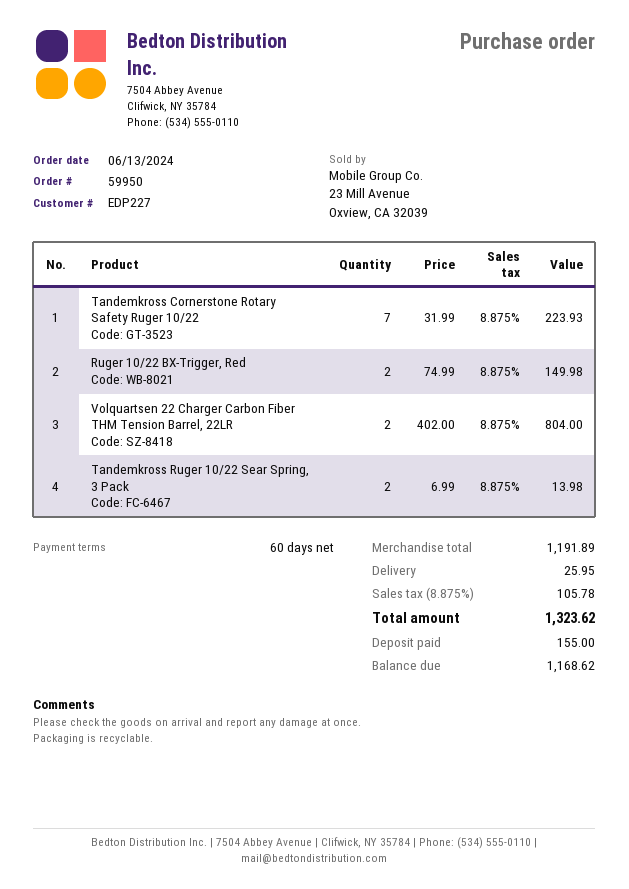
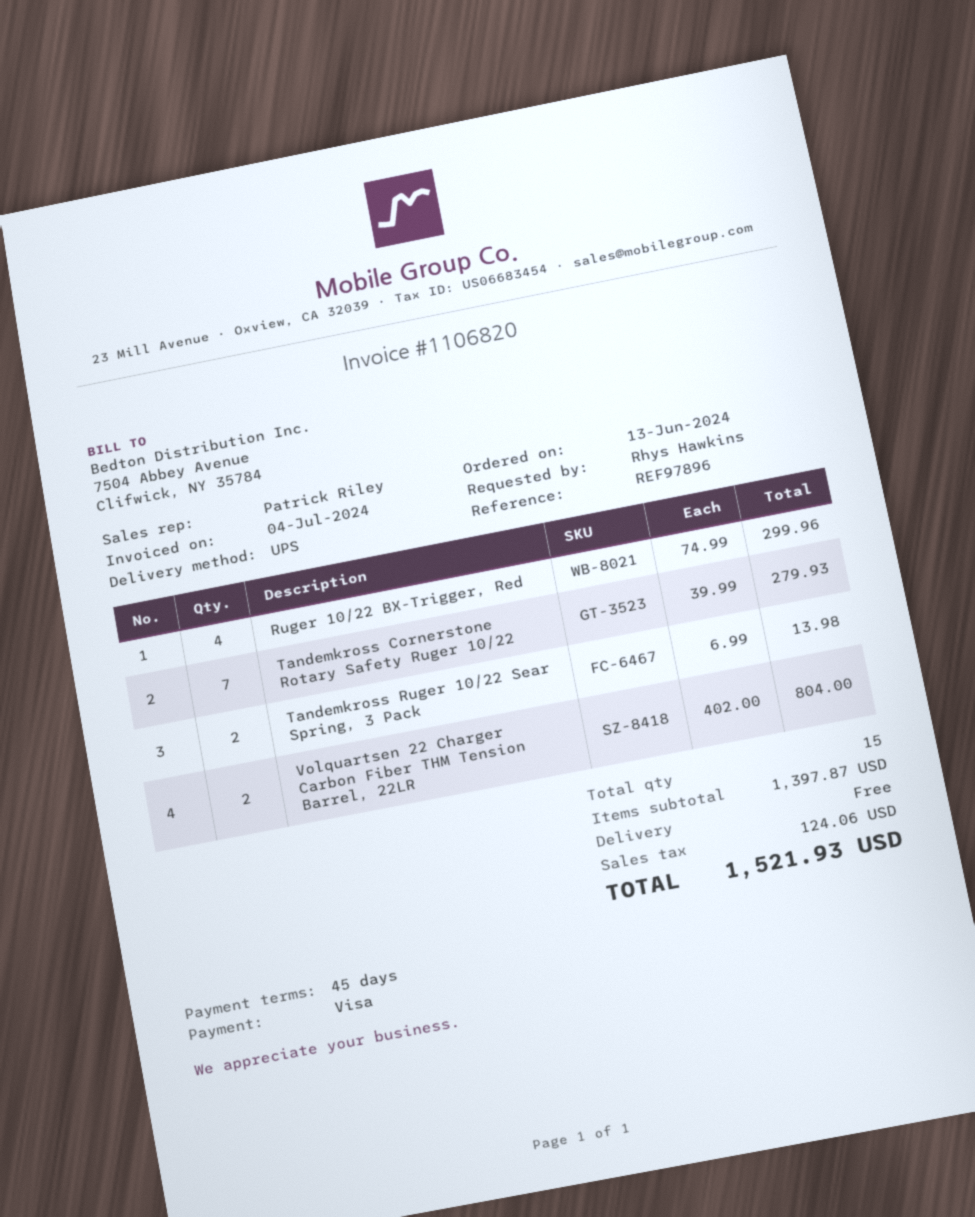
payment terms: 60 days -> 45 days
Tandemkross Cornerstone Rotary Safety Ruger 10/22: 7 x 31.99 = 223.93 -> 7 x 39.99 = 279.93
Ruger 10/22 BX-Trigger, Red: 2 x 74.99 = 149.98 -> 4 x 74.99 = 299.96
subtotal: 1191.89 -> 1397.87
shipping: 25.95 -> 0.00
tax: 105.78 -> 124.06
total: 1323.62 -> 1521.93

